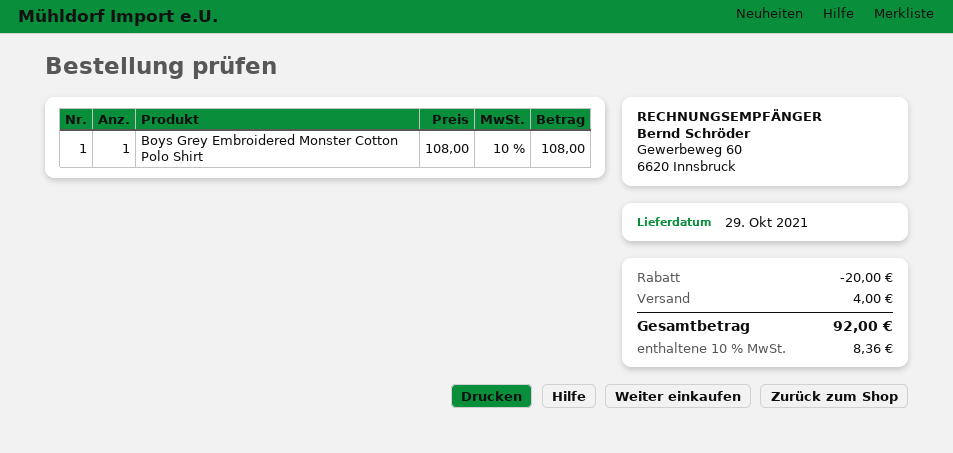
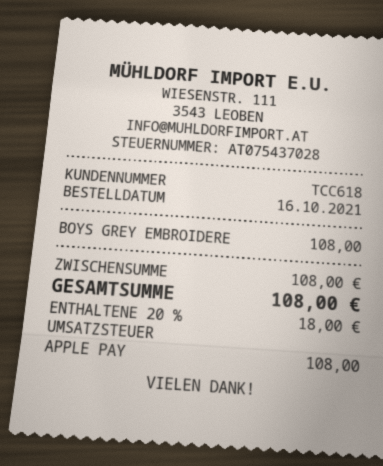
discount: 20.00 -> none
shipping: 4.00 -> none
tax: 10% = 8.36 -> 20% = 18.00
total: 92.00 -> 108.00

